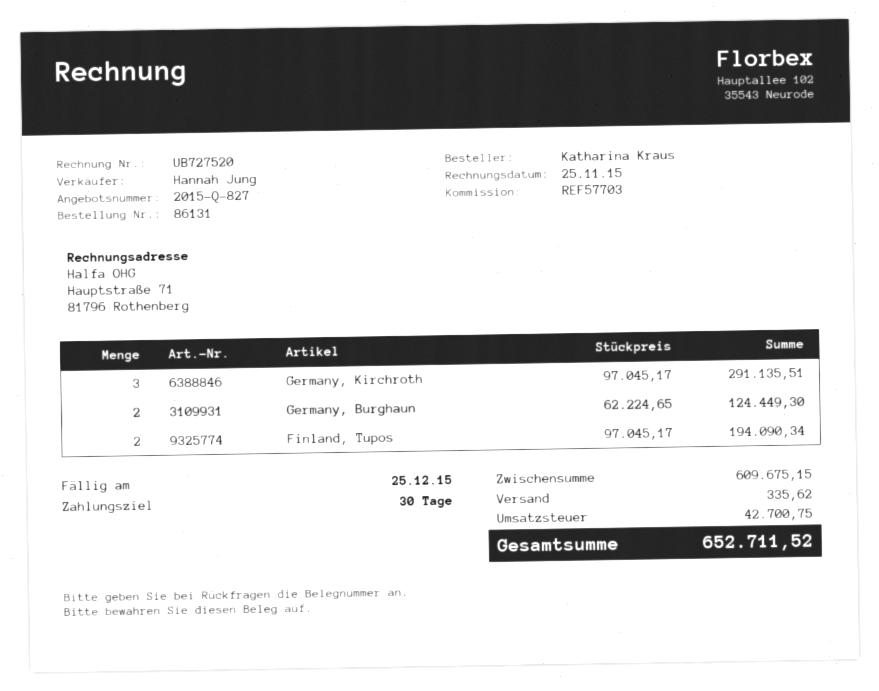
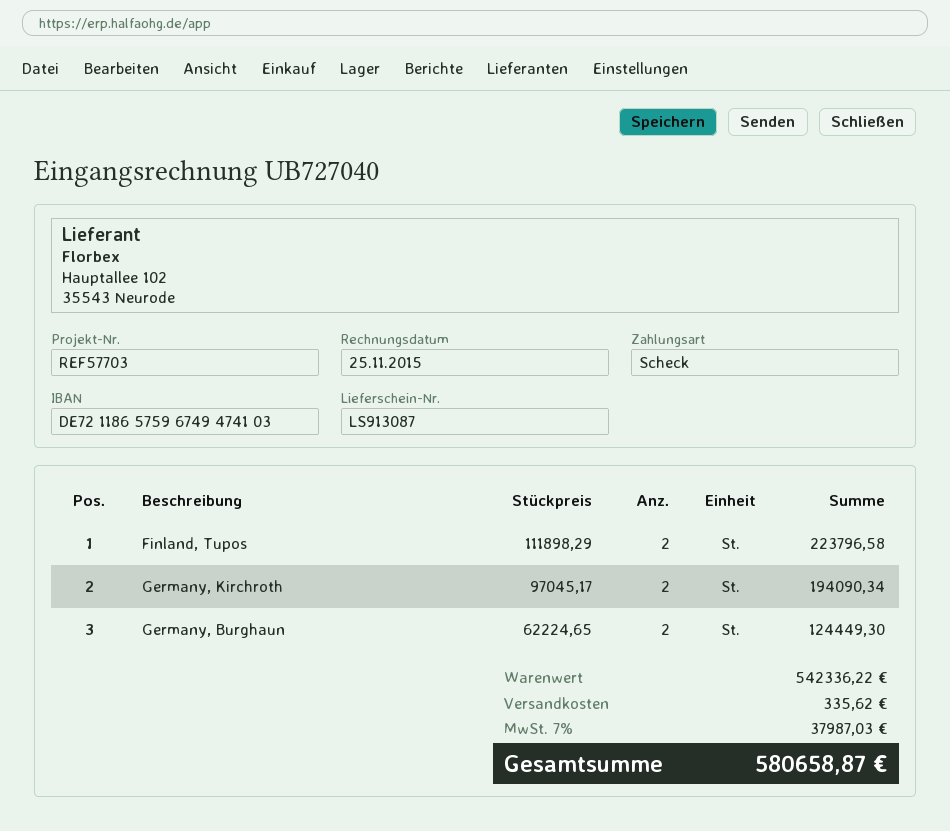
invoice number: UB727520 -> UB727040
Germany, Kirchroth: 3 x 97045.17 = 291135.51 -> 2 x 97045.17 = 194090.34
Finland, Tupos: 2 x 97045.17 = 194090.34 -> 2 x 111898.29 = 223796.58
subtotal: 609675.15 -> 542336.22
tax: 42700.75 -> 37987.03
total: 652711.52 -> 580658.87

